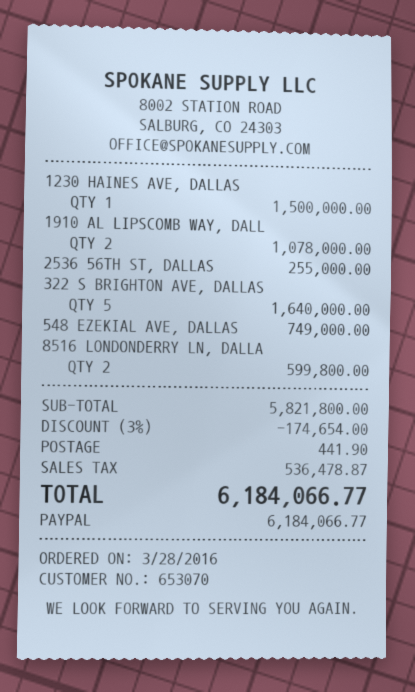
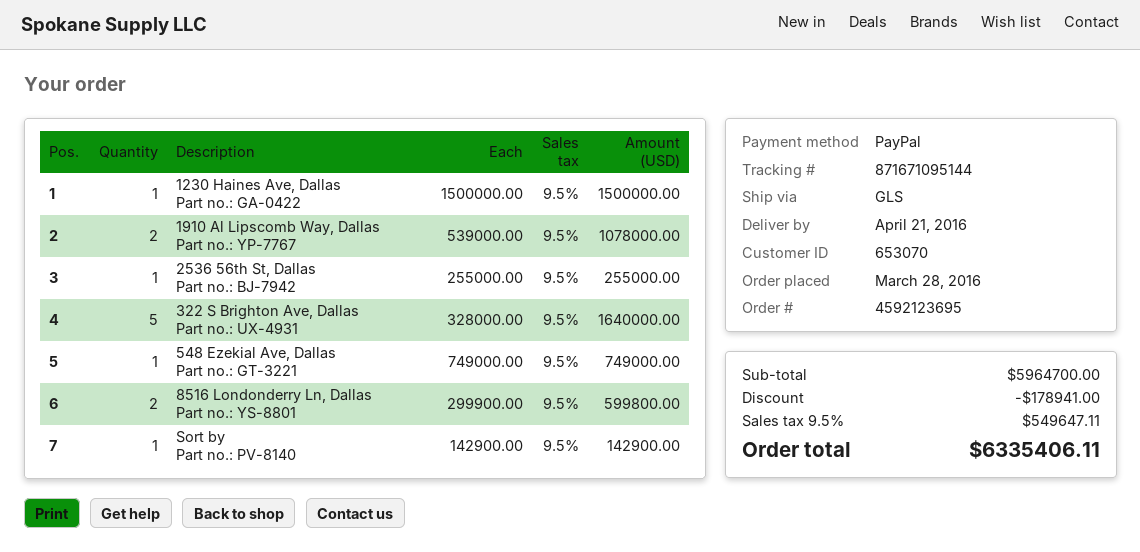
Sort by: none -> 1 for 142900.00
subtotal: 5821800.00 -> 5964700.00
discount: 174654.00 -> 178941.00
shipping: 441.90 -> none
tax: 536478.87 -> 549647.11
total: 6184066.77 -> 6335406.11

